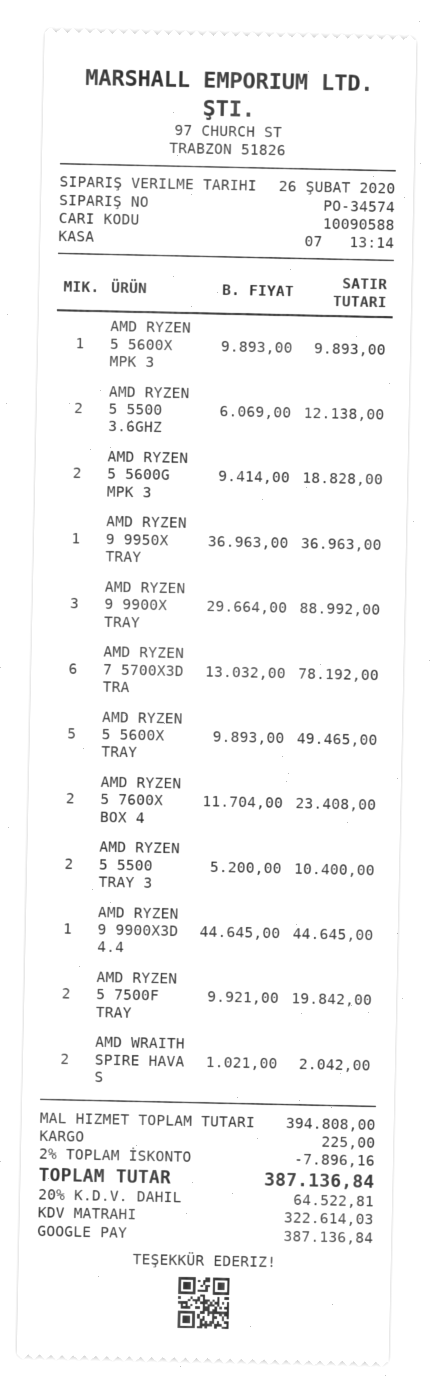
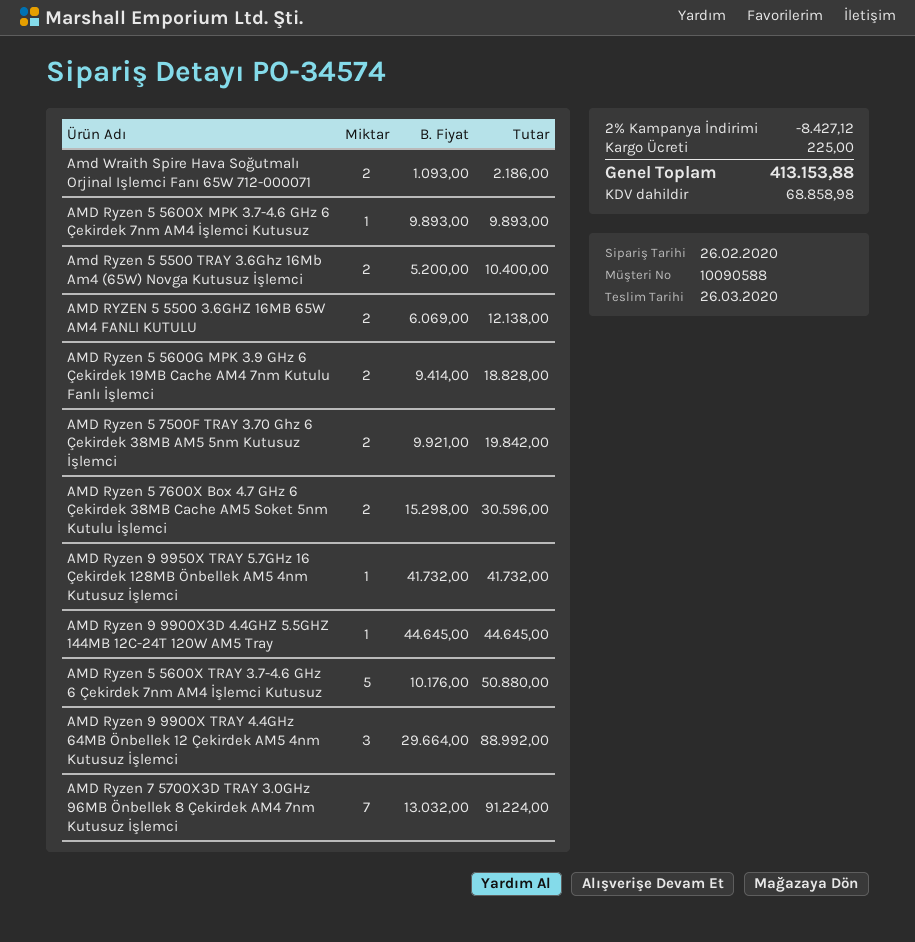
AMD RYZEN 9 9950X TRAY: 1 x 36963.00 = 36963.00 -> 1 x 41732.00 = 41732.00
AMD RYZEN 7 5700X3D TRA: 6 x 13032.00 = 78192.00 -> 7 x 13032.00 = 91224.00
AMD RYZEN 5 5600X TRAY: 5 x 9893.00 = 49465.00 -> 5 x 10176.00 = 50880.00
AMD RYZEN 5 7600X BOX 4: 2 x 11704.00 = 23408.00 -> 2 x 15298.00 = 30596.00
AMD WRAITH SPIRE HAVA S: 2 x 1021.00 = 2042.00 -> 2 x 1093.00 = 2186.00
discount: 2% = 7896.16 -> 2% = 8427.12
tax: 64522.81 -> 68858.98
total: 387136.84 -> 413153.88

